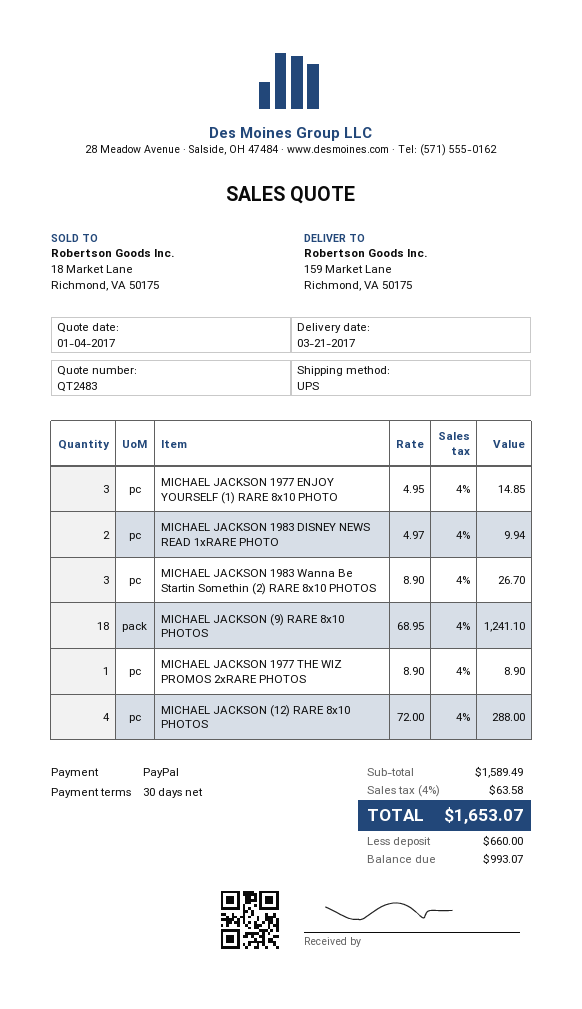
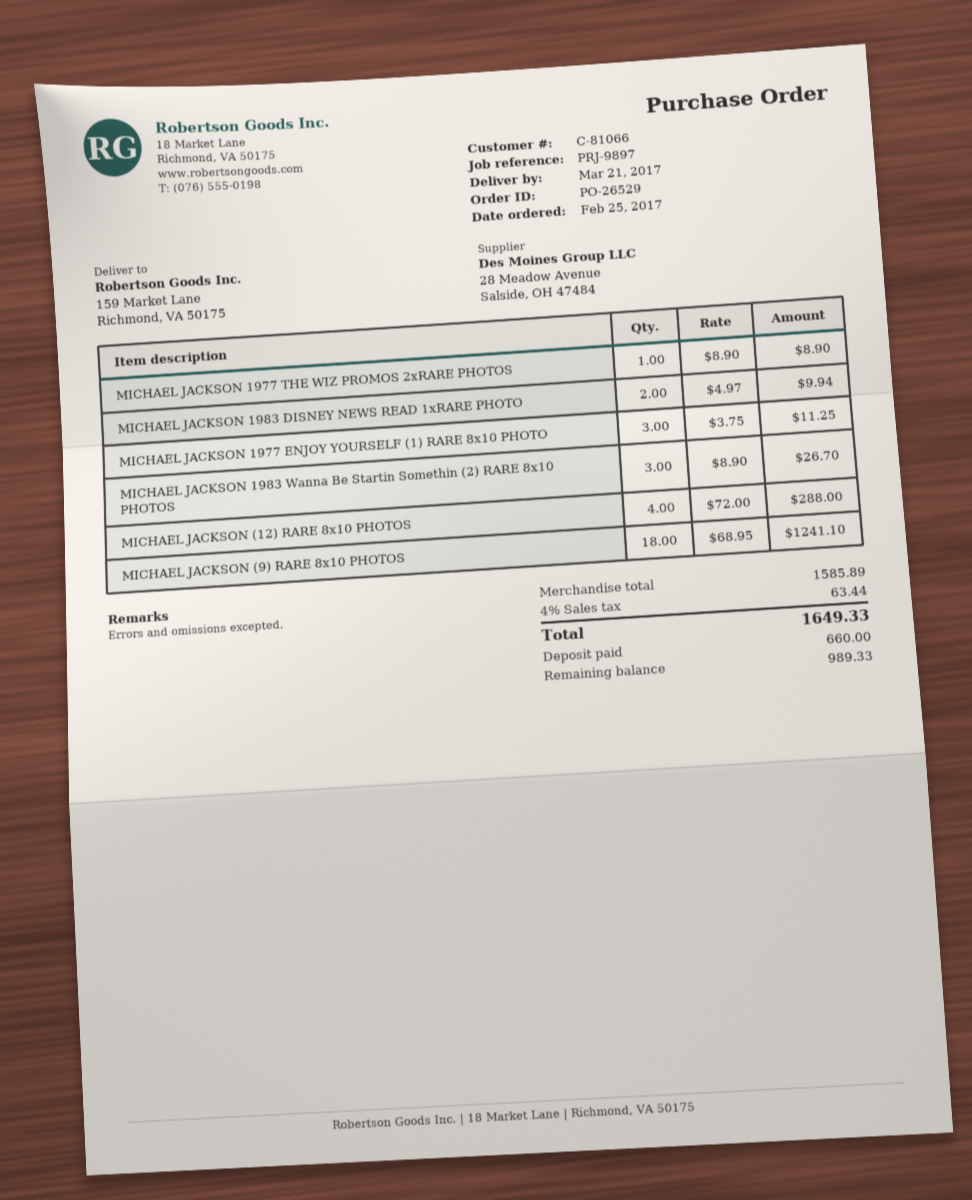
MICHAEL JACKSON 1977 ENJOY YOURSELF (1) RARE 8x10 PHOTO: 3 x 4.95 = 14.85 -> 3 x 3.75 = 11.25
subtotal: 1589.49 -> 1585.89
tax: 4% = 63.58 -> 4% = 63.44
total: 1653.07 -> 1649.33
balance: 993.07 -> 989.33

